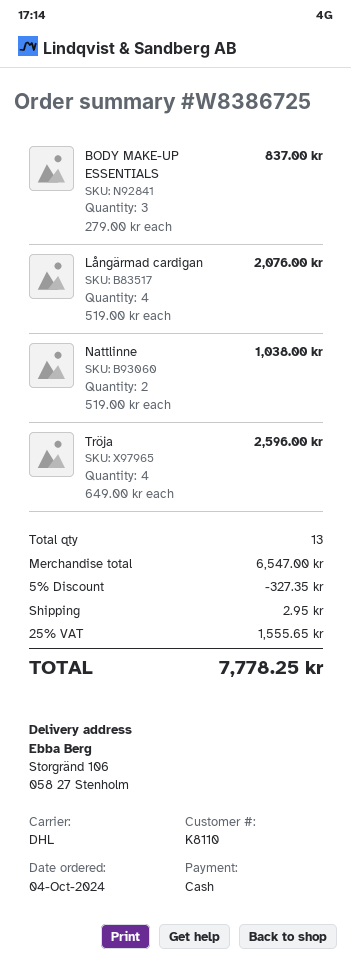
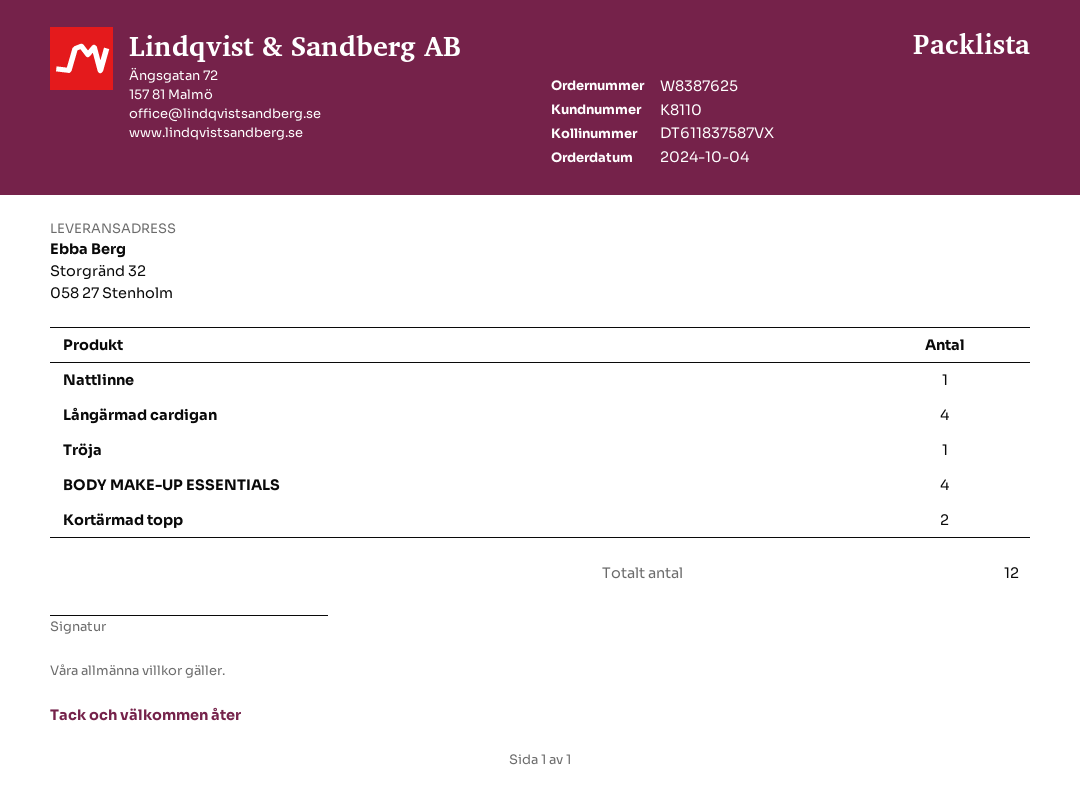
order number: W8386725 -> W8387625
ship to: Storgränd 106, 058 27 Stenholm -> Storgränd 32, 058 27 Stenholm
BODY MAKE-UP ESSENTIALS: 3 -> 4
Nattlinne: 2 -> 1
Tröja: 4 -> 1
Kortärmad topp: none -> 2
total quantity: 13 -> 12

